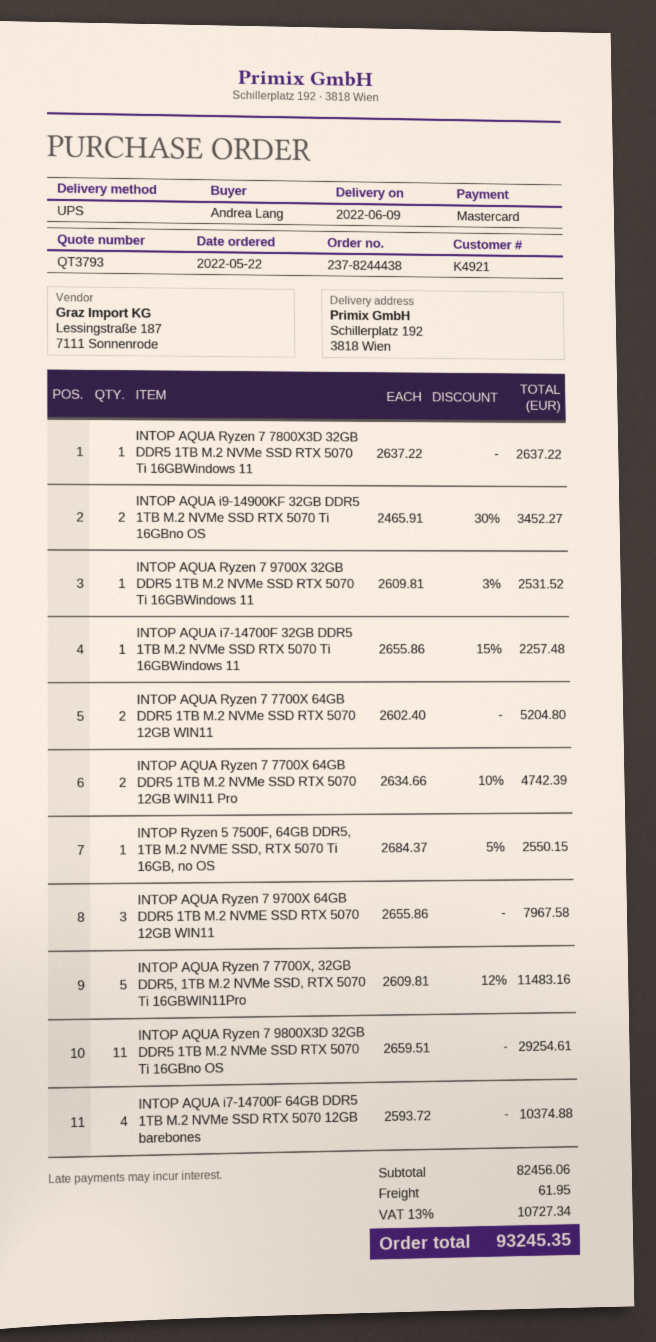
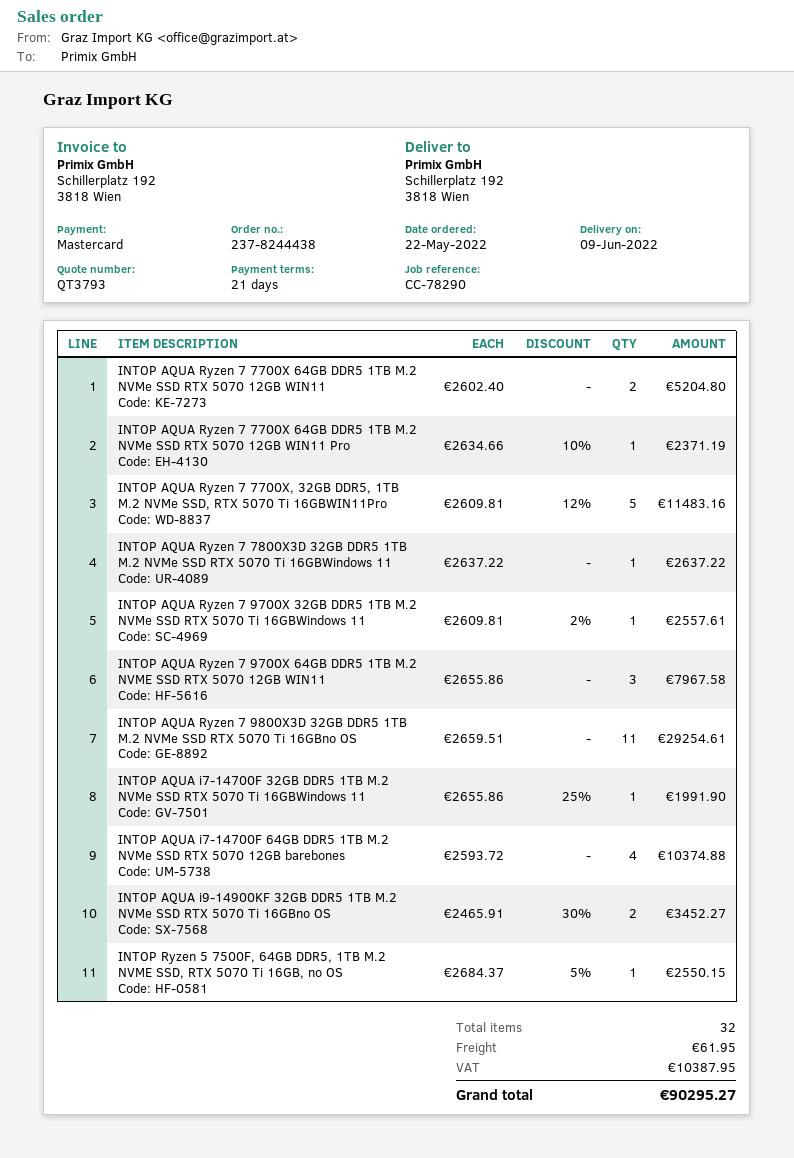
INTOP AQUA Ryzen 7 9700X 32GB DDR5 1TB M.2 NVMe SSD RTX 5070 Ti 16GBWindows 11: 1 x 2609.81 - 3% = 2531.52 -> 1 x 2609.81 - 2% = 2557.61
INTOP AQUA i7-14700F 32GB DDR5 1TB M.2 NVMe SSD RTX 5070 Ti 16GBWindows 11: 1 x 2655.86 - 15% = 2257.48 -> 1 x 2655.86 - 25% = 1991.90
INTOP AQUA Ryzen 7 7700X 64GB DDR5 1TB M.2 NVMe SSD RTX 5070 12GB WIN11 Pro: 2 x 2634.66 - 10% = 4742.39 -> 1 x 2634.66 - 10% = 2371.19
tax: 10727.34 -> 10387.95
total: 93245.35 -> 90295.27

